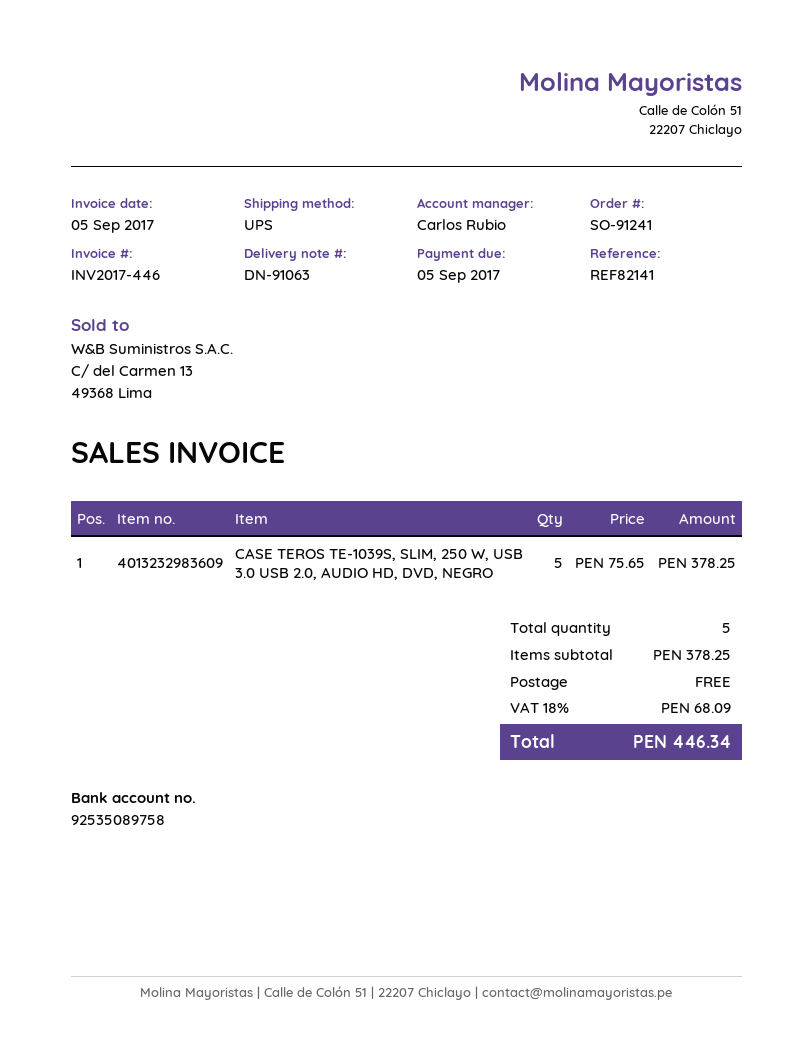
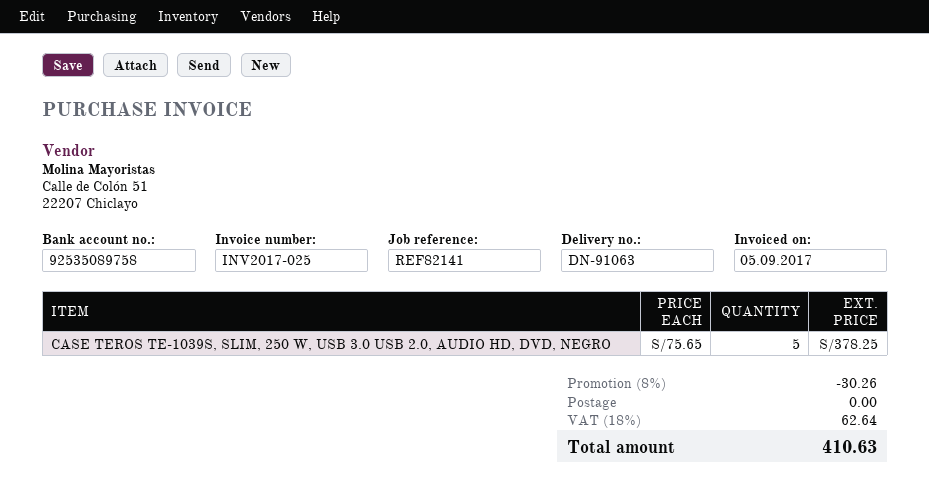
invoice number: INV2017-446 -> INV2017-025
discount: none -> 8% = 30.26
tax: 18% = 68.09 -> 18% = 62.64
total: 446.34 -> 410.63

